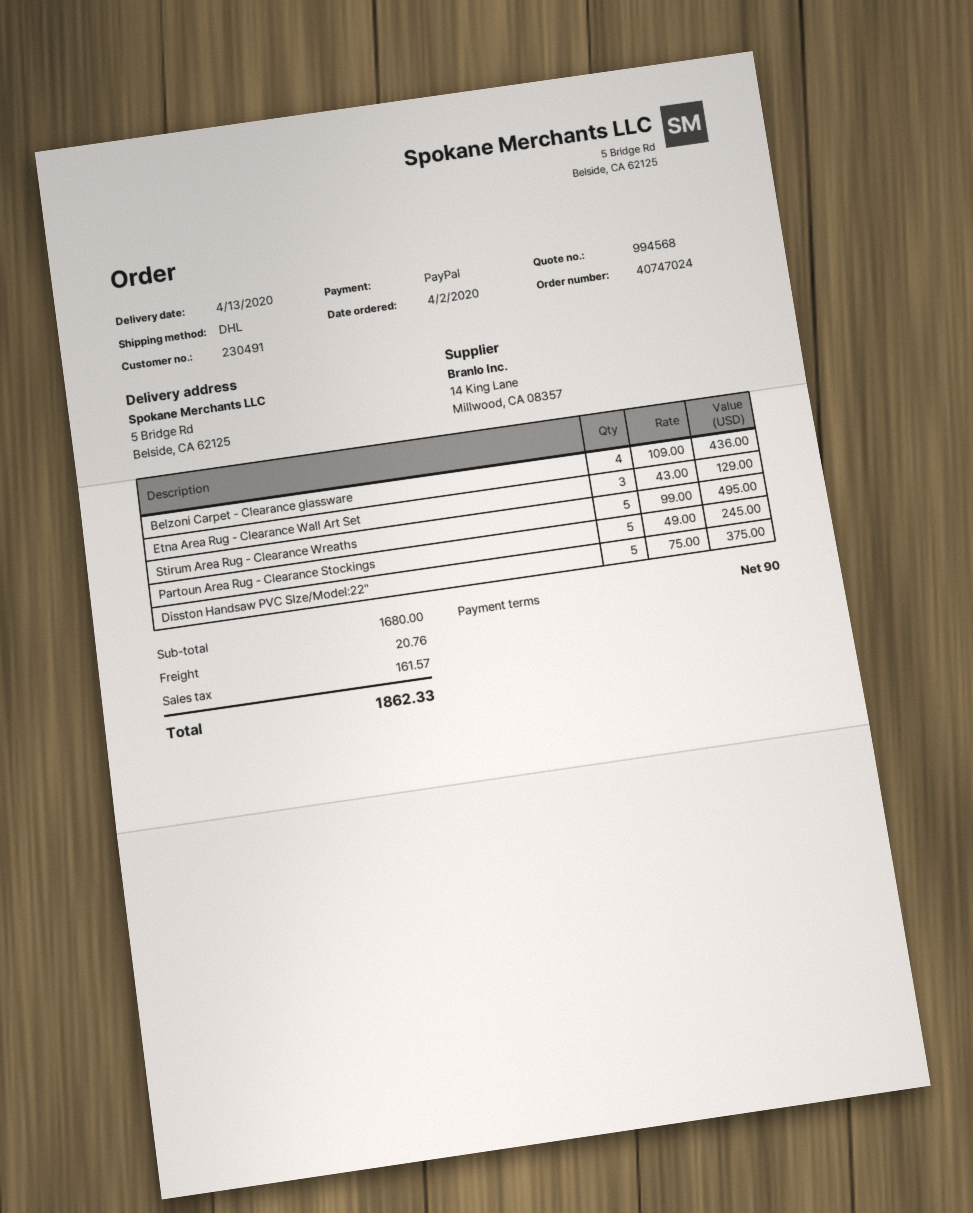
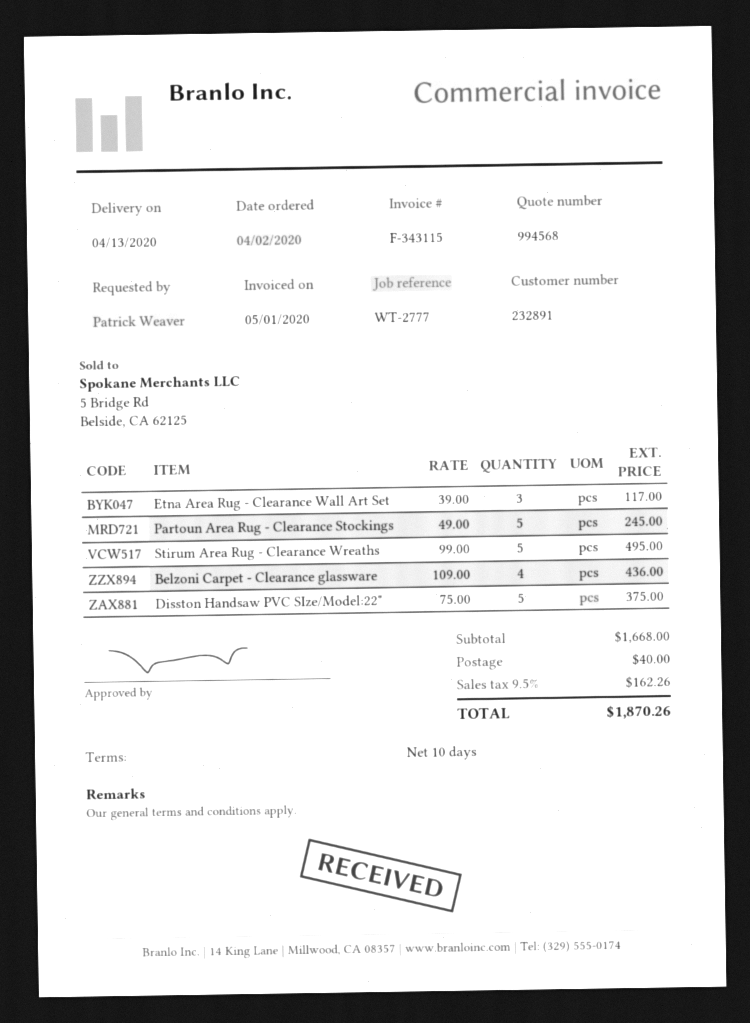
payment terms: 90 days -> 10 days
customer number: 230491 -> 232891
Etna Area Rug - Clearance Wall Art Set: 3 x 43.00 = 129.00 -> 3 x 39.00 = 117.00
subtotal: 1680.00 -> 1668.00
shipping: 20.76 -> 40.00
tax: 161.57 -> 162.26
total: 1862.33 -> 1870.26

